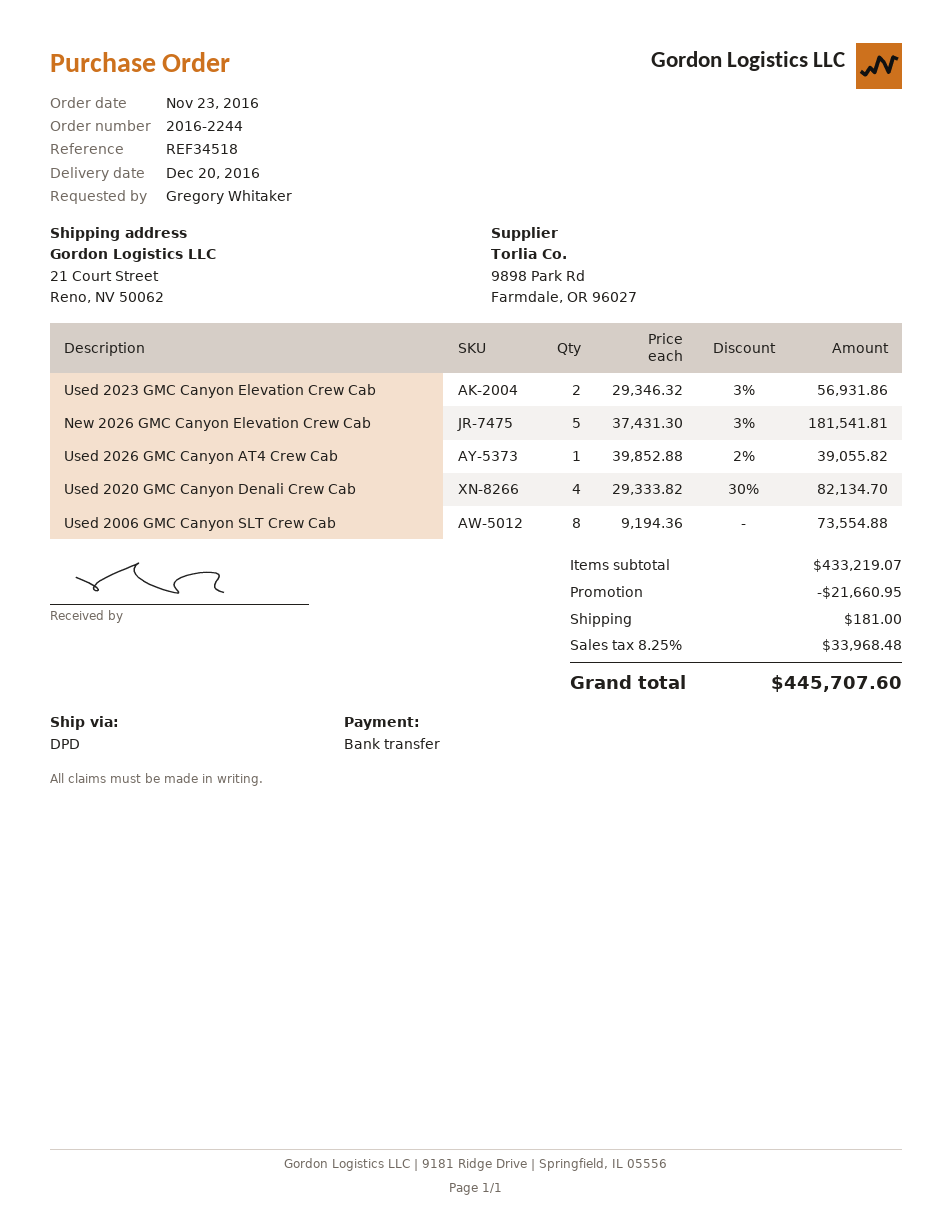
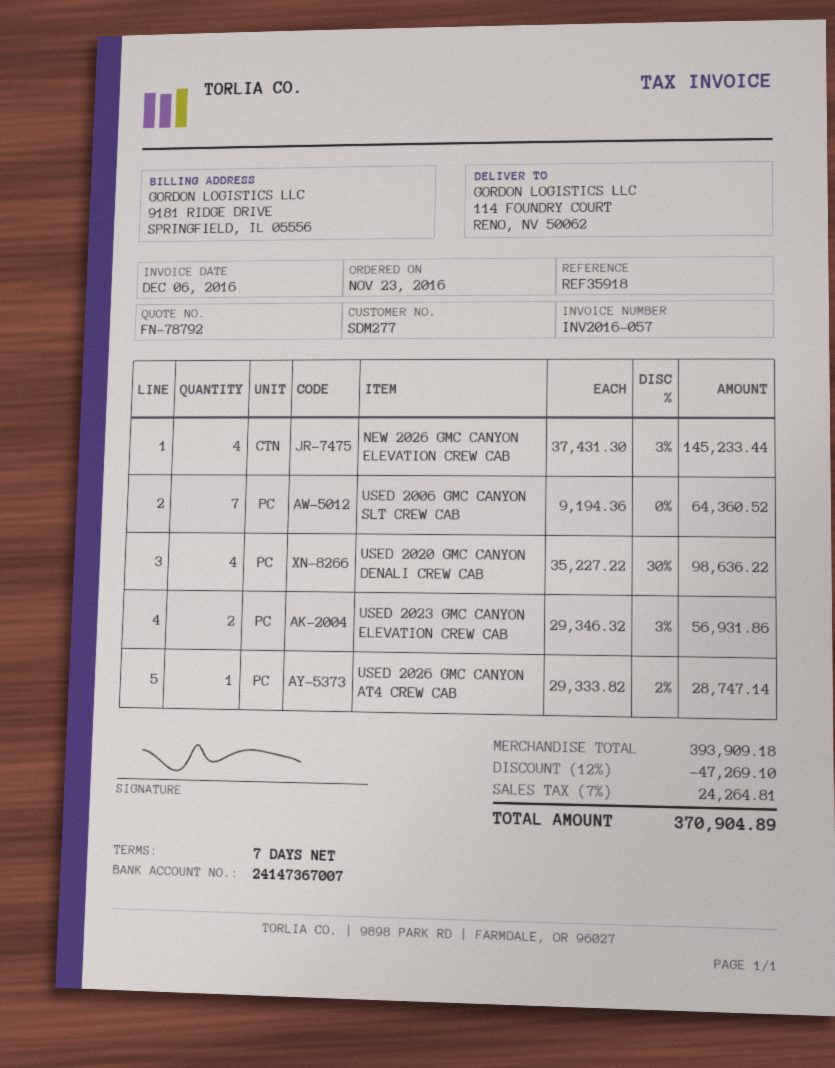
reference: REF34518 -> REF35918
ship to: 21 Court Street, Reno, NV 50062 -> 114 FOUNDRY COURT, RENO, NV 50062
New 2026 GMC Canyon Elevation Crew Cab: 5 x 37431.30 - 3% = 181541.81 -> 4 x 37431.30 - 3% = 145233.44
Used 2026 GMC Canyon AT4 Crew Cab: 1 x 39852.88 - 2% = 39055.82 -> 1 x 29333.82 - 2% = 28747.14
Used 2020 GMC Canyon Denali Crew Cab: 4 x 29333.82 - 30% = 82134.70 -> 4 x 35227.22 - 30% = 98636.22
Used 2006 GMC Canyon SLT Crew Cab: 8 x 9194.36 = 73554.88 -> 7 x 9194.36 = 64360.52
subtotal: 433219.07 -> 393909.18
discount: 21660.95 -> 47269.10
shipping: 181.00 -> none
tax: 8.25% = 33968.48 -> 7% = 24264.81
total: 445707.60 -> 370904.89

